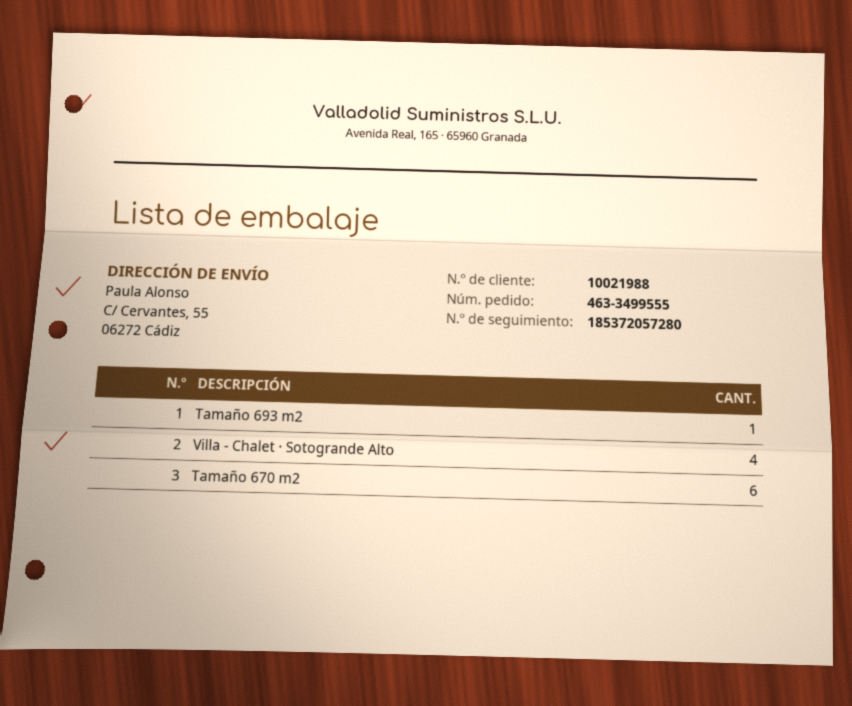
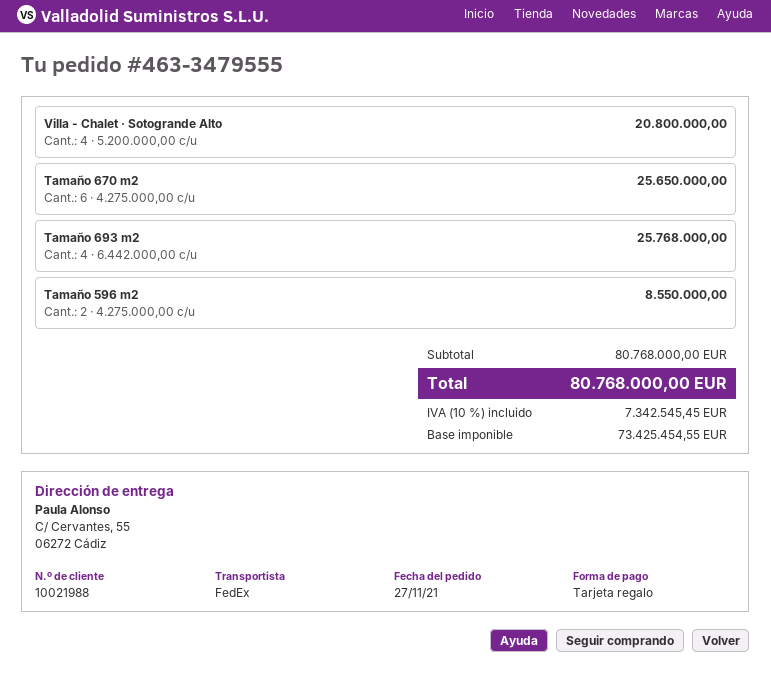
order number: 463-3499555 -> 463-3479555
Tamaño 693 m2: 1 -> 4
Tamaño 596 m2: none -> 2

